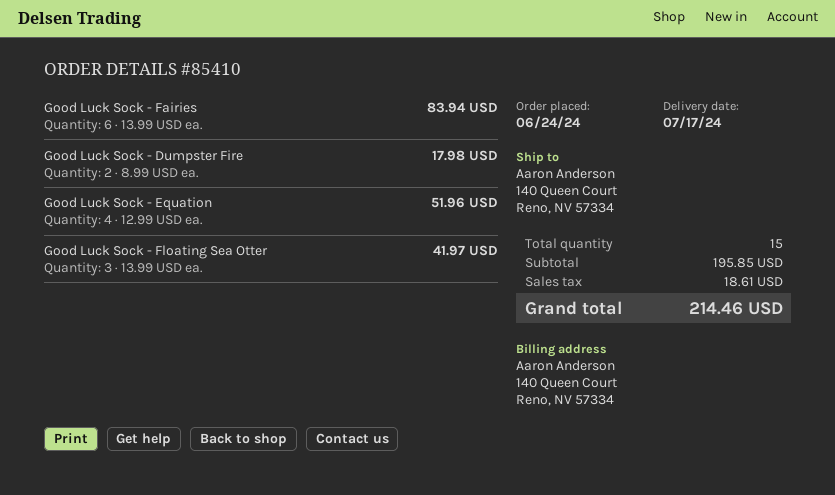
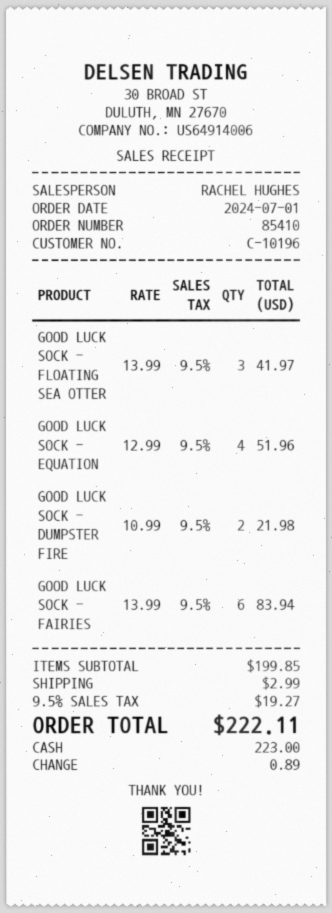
order date: 2024-06-24 -> 2024-07-01
Good Luck Sock - Dumpster Fire: 2 x 8.99 = 17.98 -> 2 x 10.99 = 21.98
subtotal: 195.85 -> 199.85
shipping: none -> 2.99
tax: 18.61 -> 19.27
total: 214.46 -> 222.11

